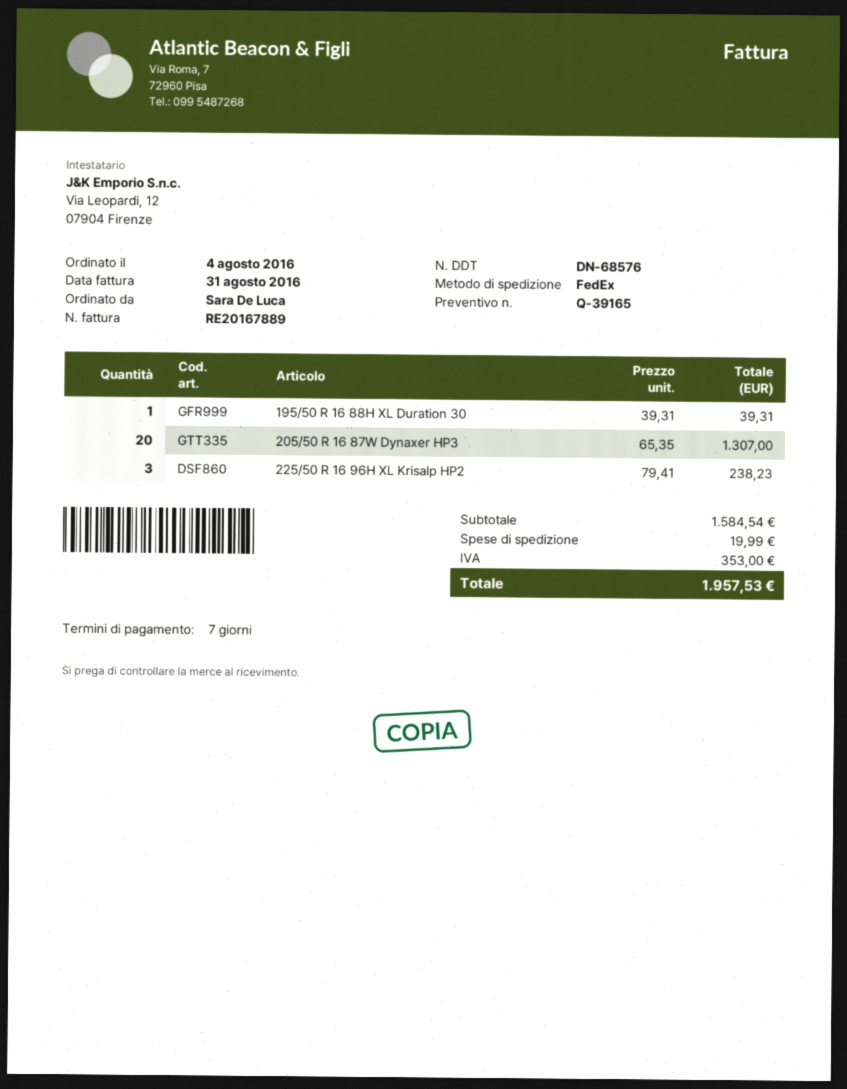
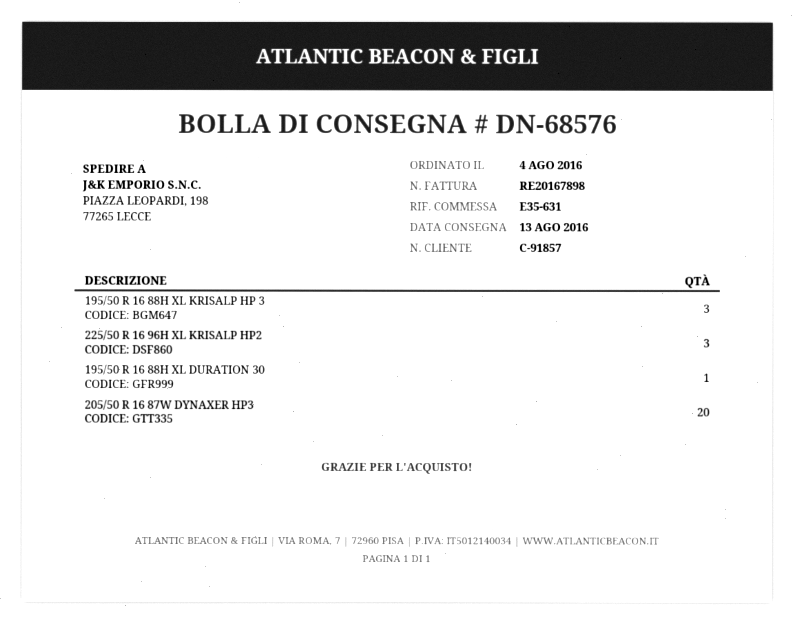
invoice number: RE20167889 -> RE20167898
195/50 R 16 88H XL KRISALP HP 3: none -> 3

